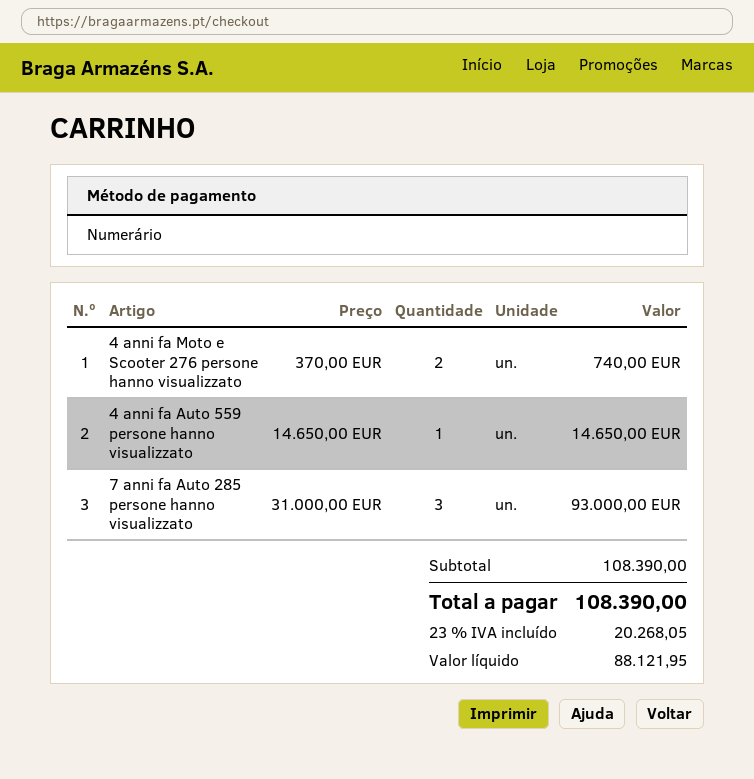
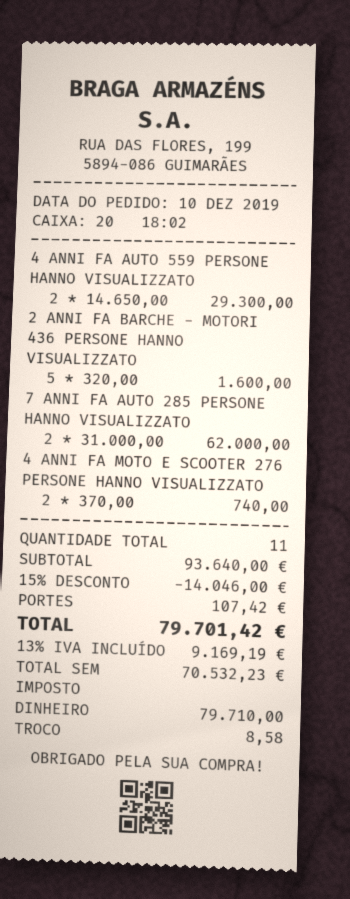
4 anni fa Auto 559 persone hanno visualizzato: 1 x 14650.00 = 14650.00 -> 2 x 14650.00 = 29300.00
7 anni fa Auto 285 persone hanno visualizzato: 3 x 31000.00 = 93000.00 -> 2 x 31000.00 = 62000.00
2 ANNI FA BARCHE - MOTORI 436 PERSONE HANNO VISUALIZZATO: none -> 5 x 320.00 = 1600.00
subtotal: 108390.00 -> 93640.00
discount: none -> 15% = 14046.00
shipping: none -> 107.42
net: 88121.95 -> 70532.23
tax: 23% = 20268.05 -> 13% = 9169.19
total: 108390.00 -> 79701.42

